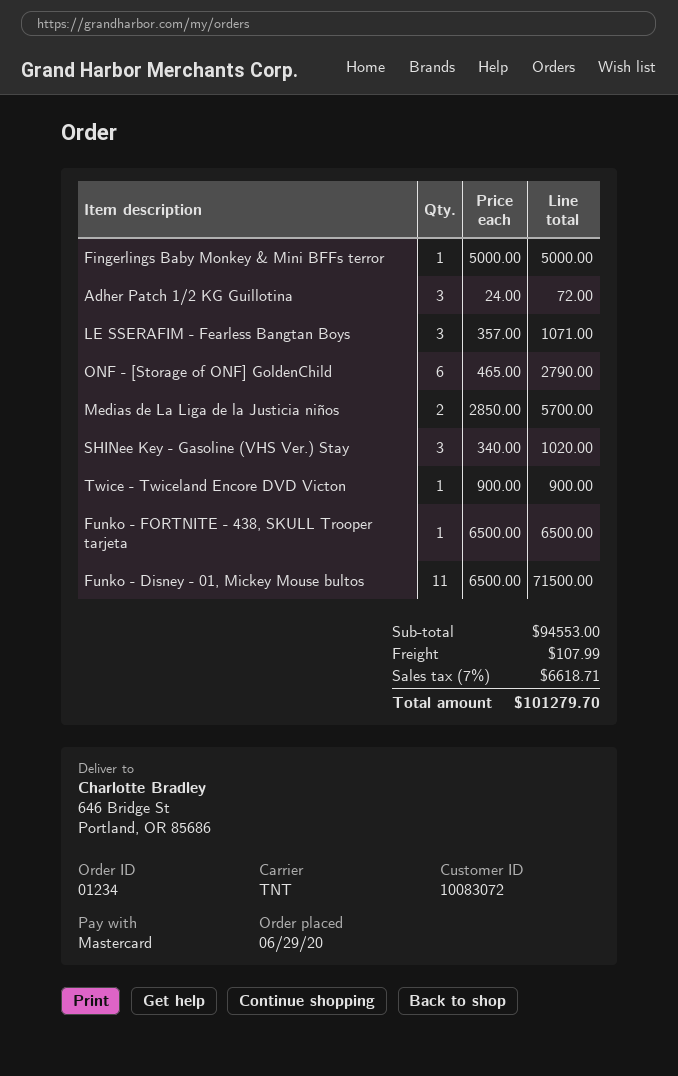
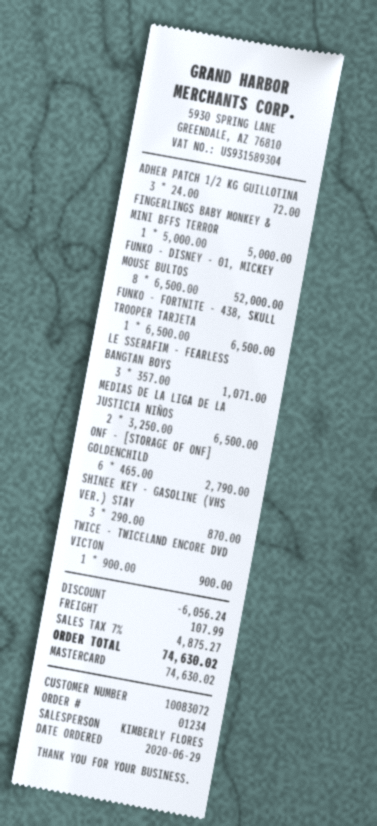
Medias de La Liga de la Justicia niños: 2 x 2850.00 = 5700.00 -> 2 x 3250.00 = 6500.00
SHINee Key - Gasoline (VHS Ver.) Stay: 3 x 340.00 = 1020.00 -> 3 x 290.00 = 870.00
Funko - Disney - 01, Mickey Mouse bultos: 11 x 6500.00 = 71500.00 -> 8 x 6500.00 = 52000.00
discount: none -> 6056.24
tax: 7% = 6618.71 -> 7% = 4875.27
total: 101279.70 -> 74630.02

